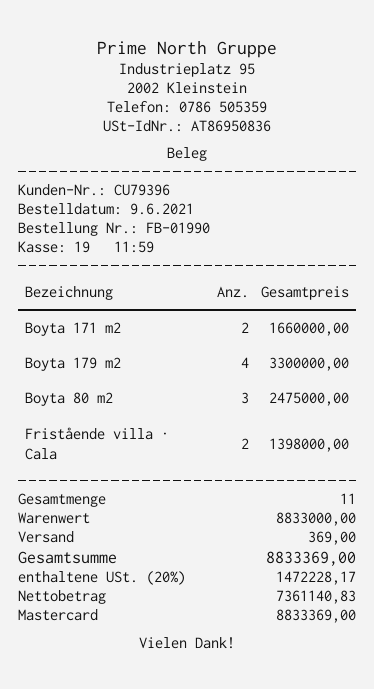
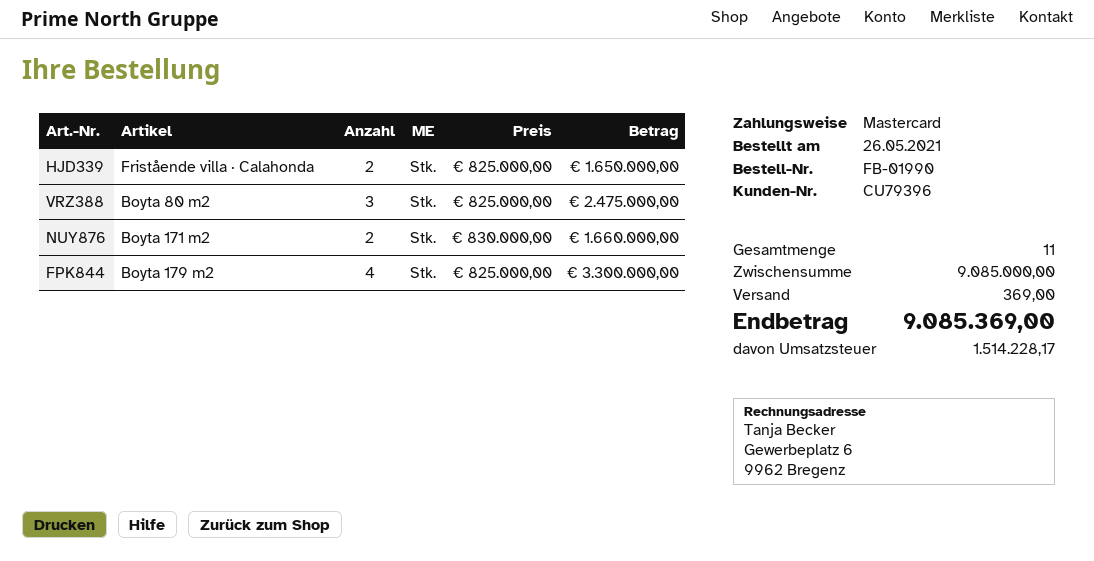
order date: 2021-06-09 -> 2021-05-26
Fristående villa · Cala: 2 for 1398000.00 -> 2 for 1650000.00
subtotal: 8833000.00 -> 9085000.00
tax: 1472228.17 -> 1514228.17
total: 8833369.00 -> 9085369.00

